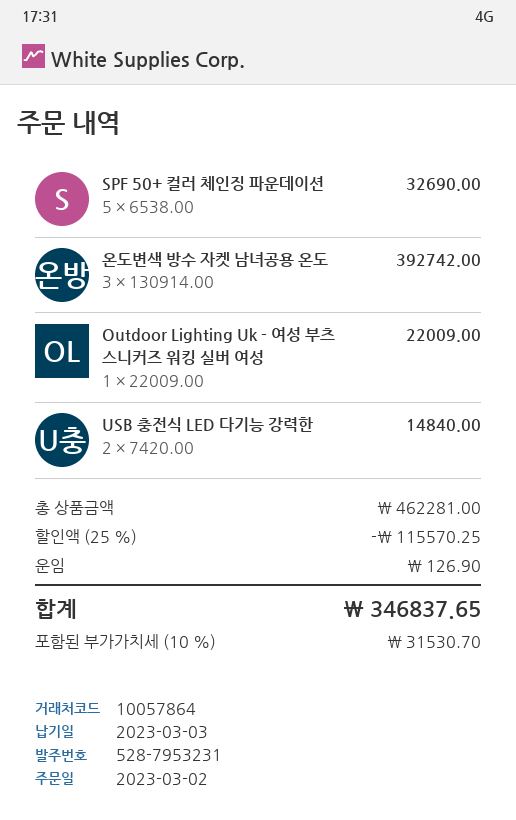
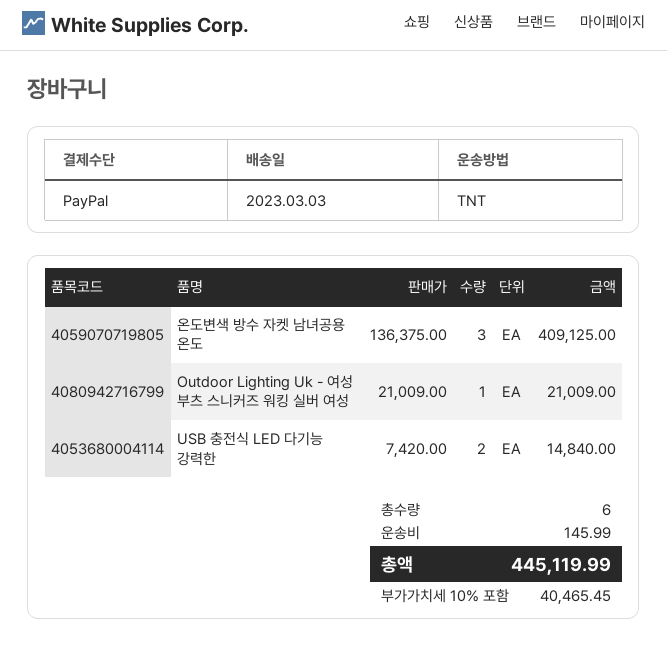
SPF 50+ 컬러 체인징 파운데이션: 5 x 6538.00 = 32690.00 -> none
온도변색 방수 자켓 남녀공용 온도: 3 x 130914.00 = 392742.00 -> 3 x 136375.00 = 409125.00
Outdoor Lighting Uk - 여성 부츠 스니커즈 워킹 실버 여성: 1 x 22009.00 = 22009.00 -> 1 x 21009.00 = 21009.00
discount: 25% = 115570.25 -> none
shipping: 126.90 -> 145.99
tax: 10% = 31530.70 -> 10% = 40465.45
total: 346837.65 -> 445119.99

